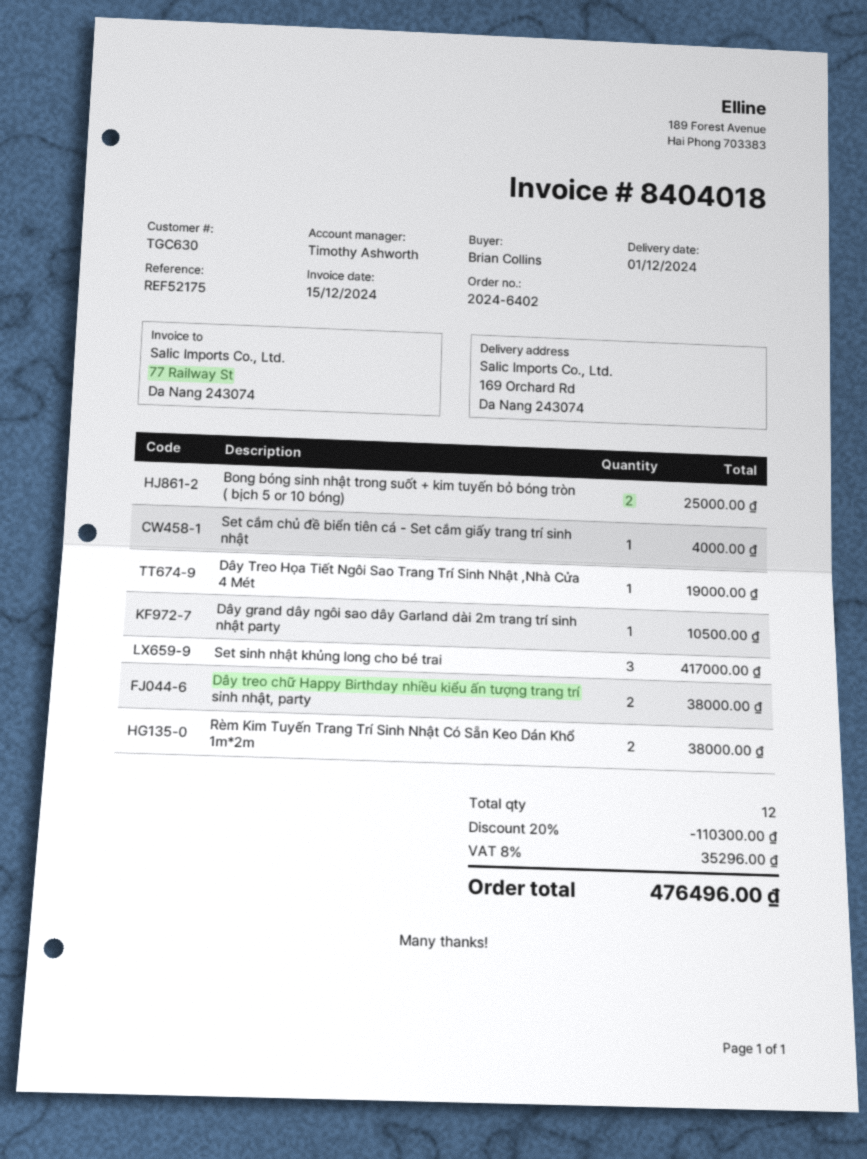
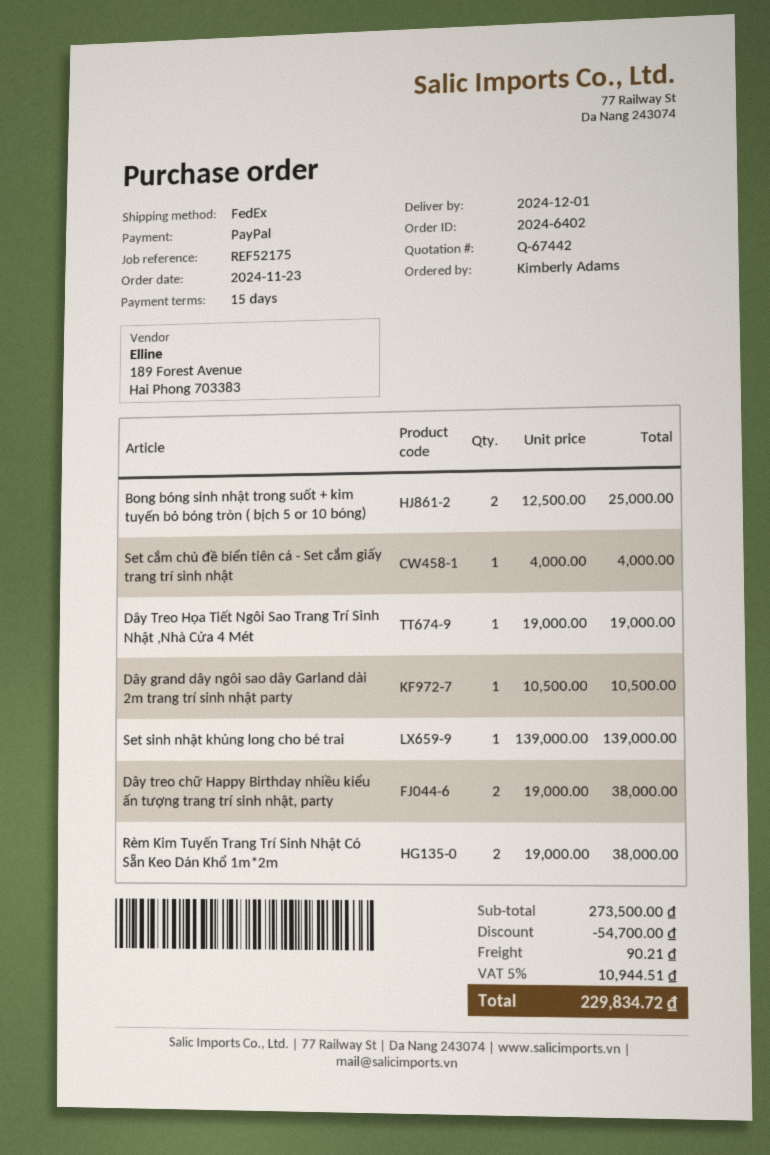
ordered by: Brian Collins -> Kimberly Adams
Set sinh nhật khủng long cho bé trai: 3 for 417000.00 -> 1 for 139000.00
discount: 110300.00 -> 54700.00
shipping: none -> 90.21
tax: 8% = 35296.00 -> 5% = 10944.51
total: 476496.00 -> 229834.72

